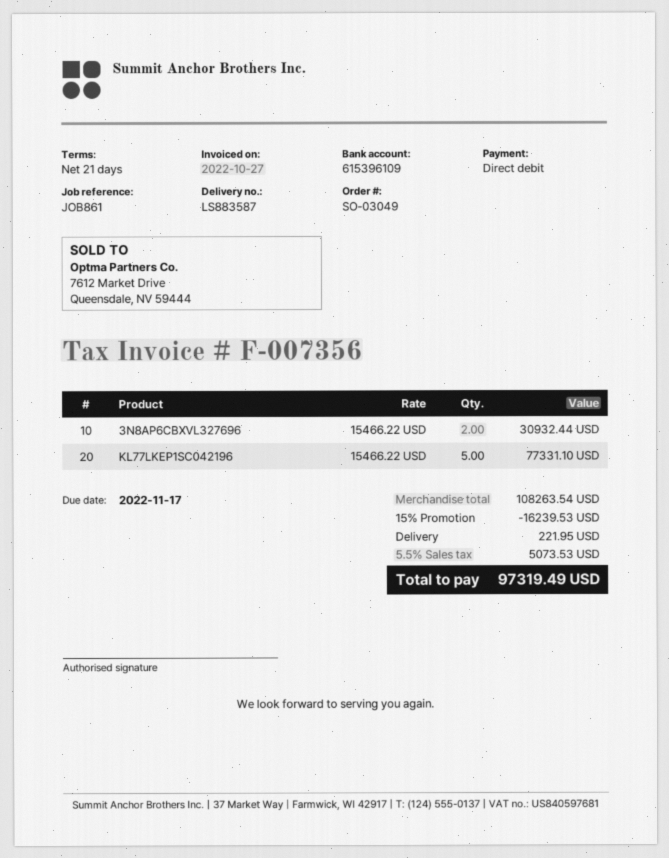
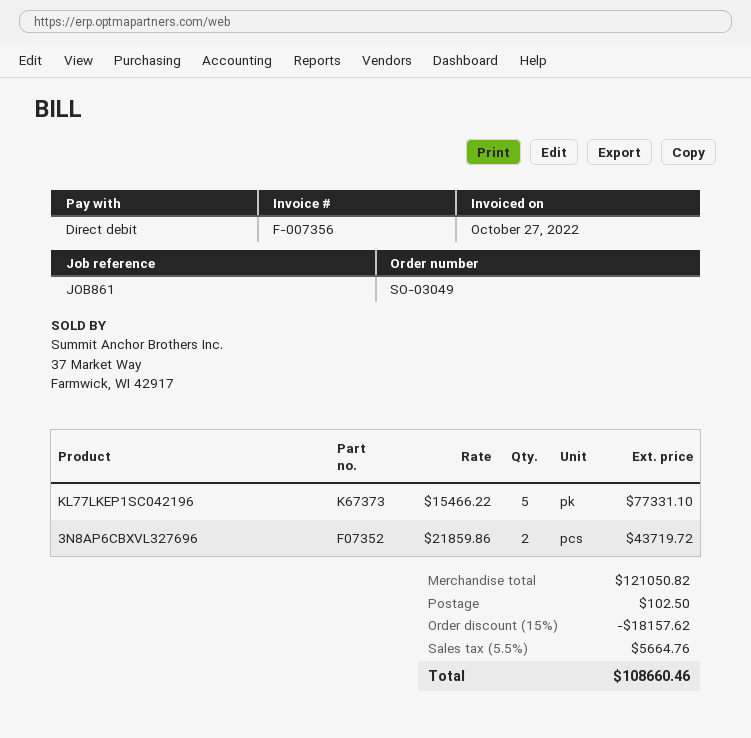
3N8AP6CBXVL327696: 2 x 15466.22 = 30932.44 -> 2 x 21859.86 = 43719.72
subtotal: 108263.54 -> 121050.82
discount: 15% = 16239.53 -> 15% = 18157.62
shipping: 221.95 -> 102.50
tax: 5.5% = 5073.53 -> 5.5% = 5664.76
total: 97319.49 -> 108660.46

